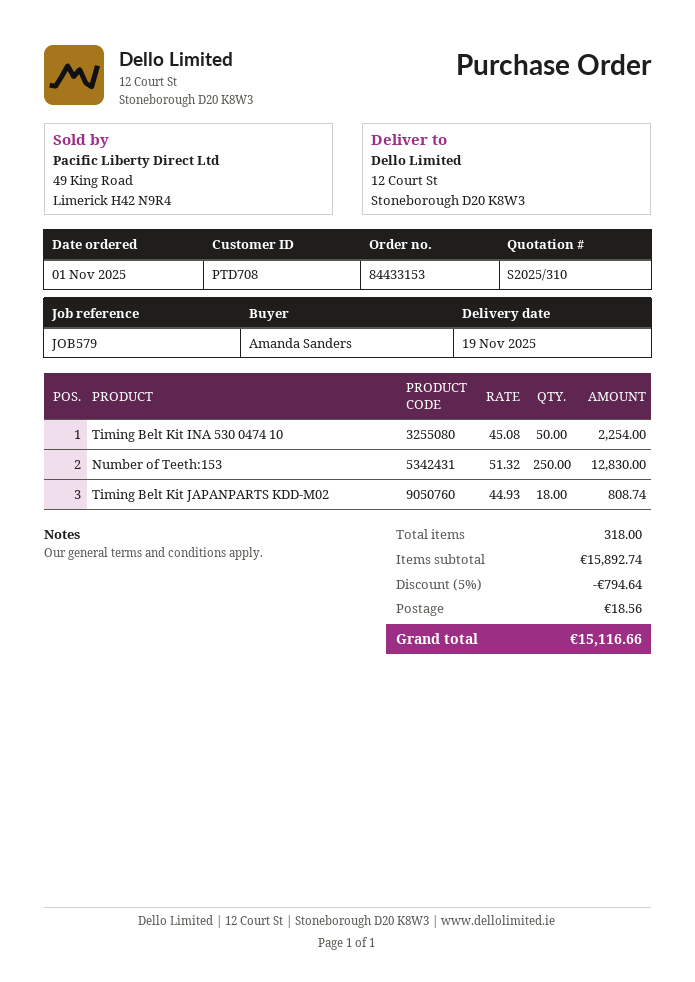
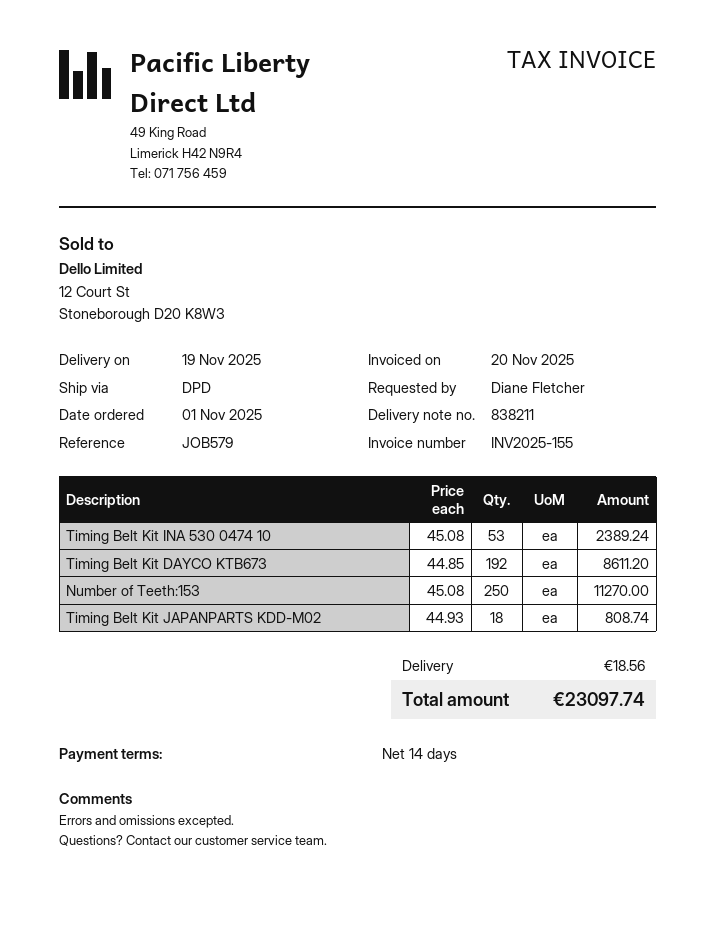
ordered by: Amanda Sanders -> Diane Fletcher
Timing Belt Kit INA 530 0474 10: 50 x 45.08 = 2254.00 -> 53 x 45.08 = 2389.24
Number of Teeth:153: 250 x 51.32 = 12830.00 -> 250 x 45.08 = 11270.00
Timing Belt Kit DAYCO KTB673: none -> 192 x 44.85 = 8611.20
discount: 5% = 794.64 -> none
total: 15116.66 -> 23097.74

